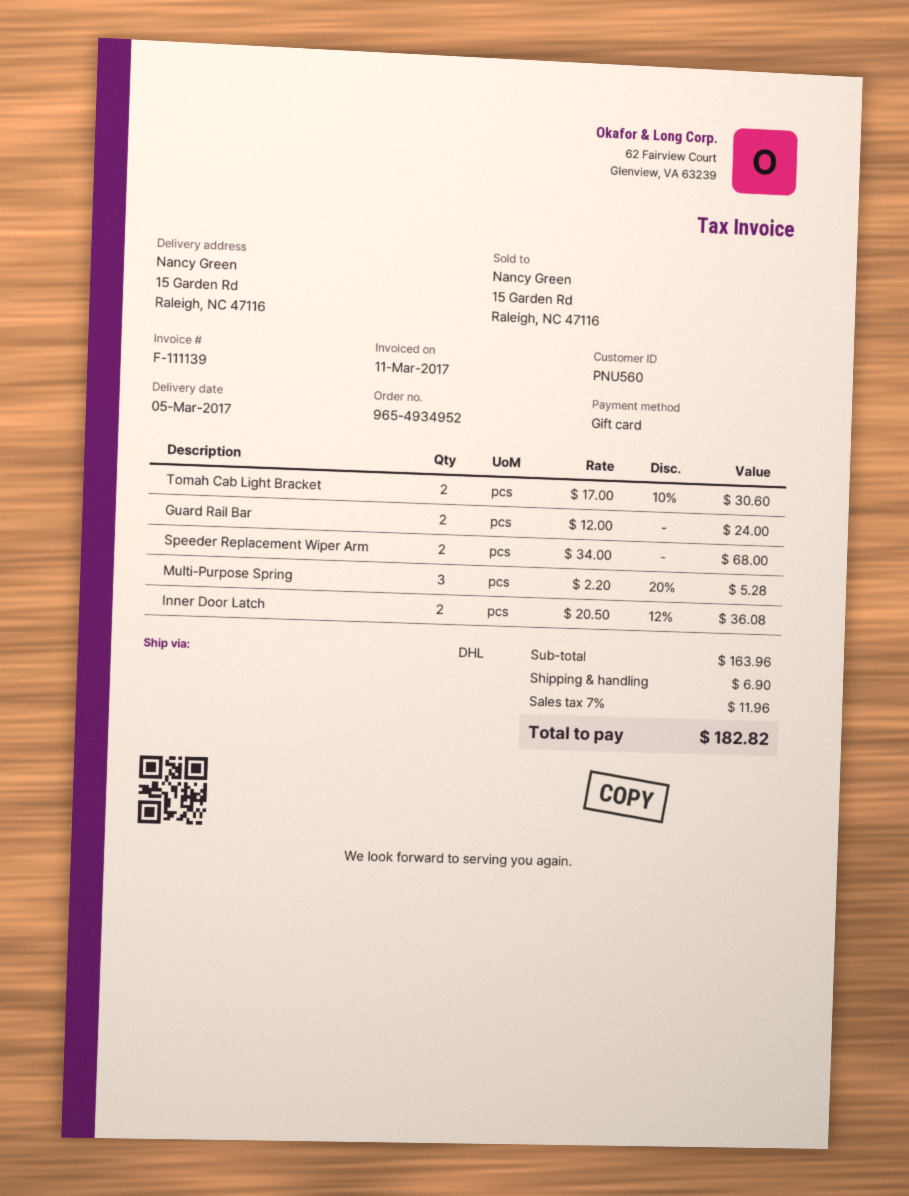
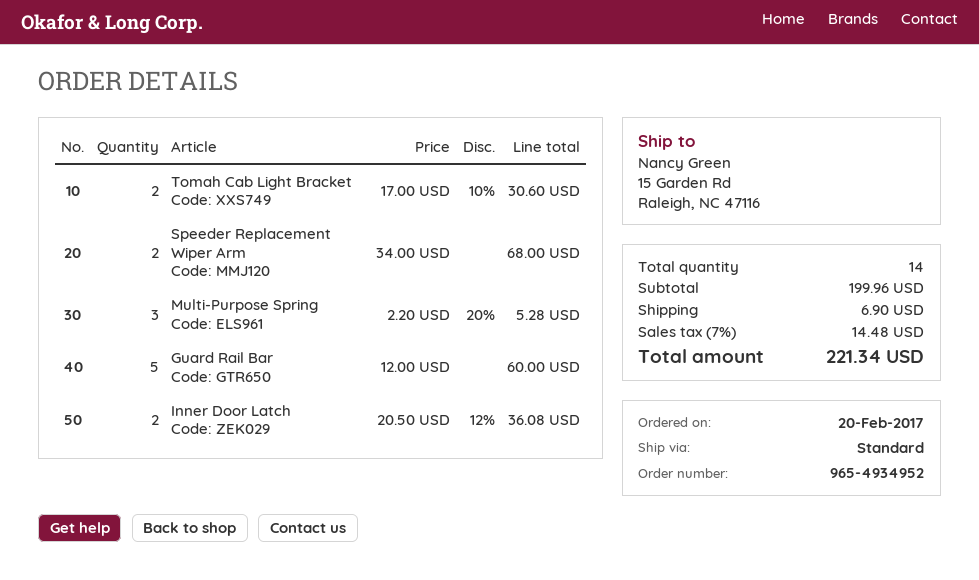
shipping method: DHL -> standard
Guard Rail Bar: 2 x 12.00 = 24.00 -> 5 x 12.00 = 60.00
subtotal: 163.96 -> 199.96
tax: 7% = 11.96 -> 7% = 14.48
total: 182.82 -> 221.34

